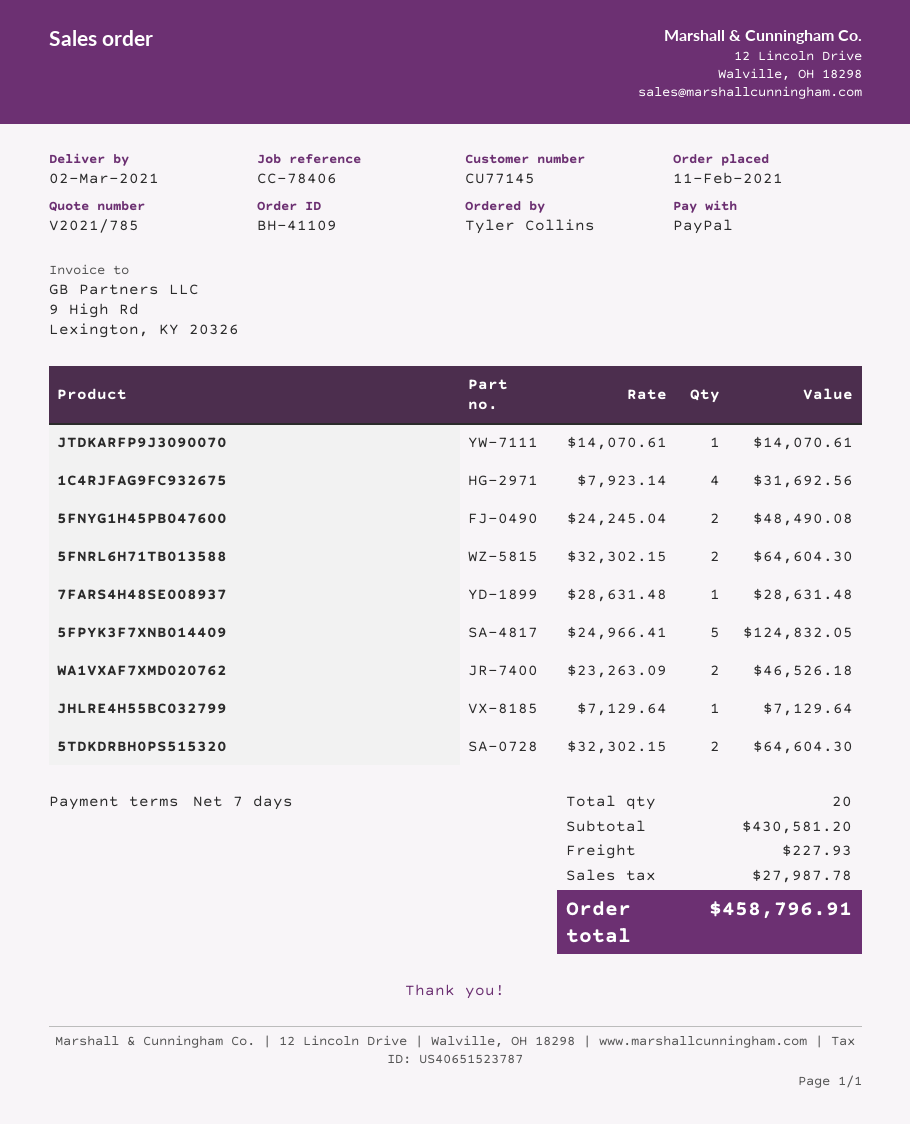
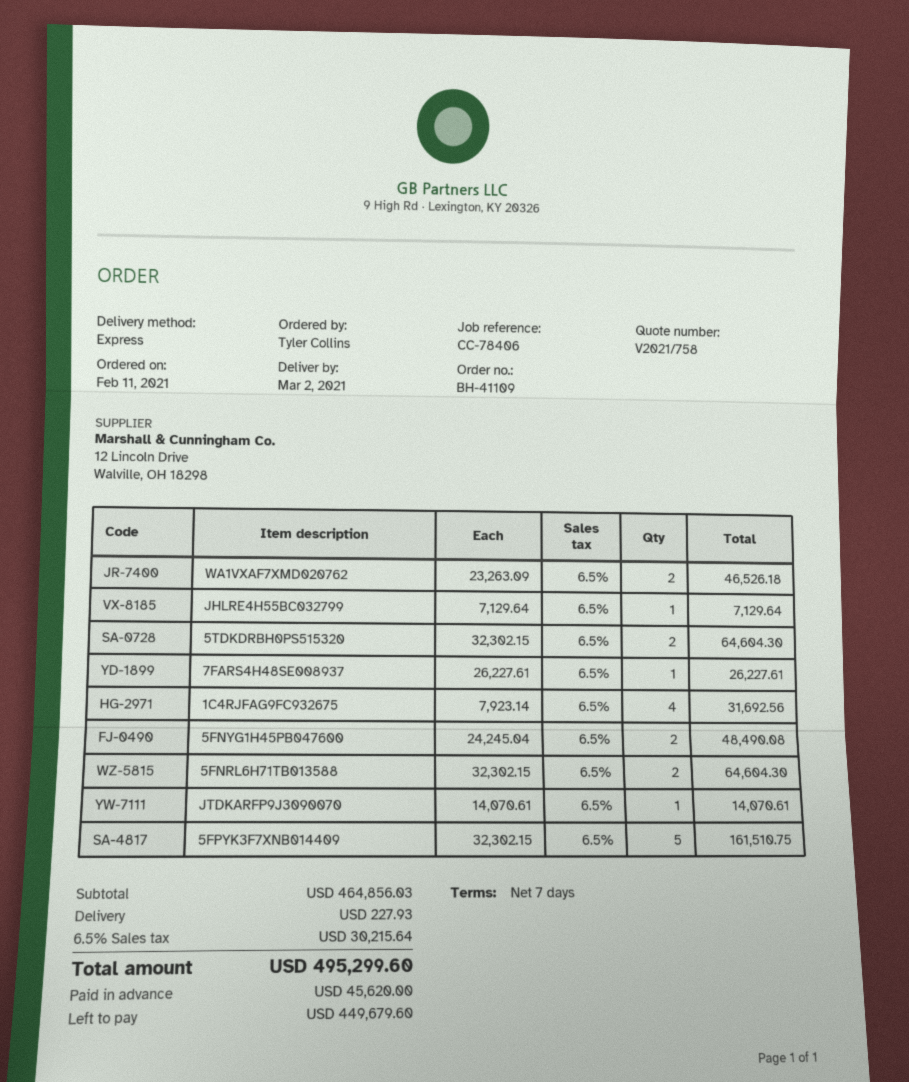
quote number: V2021/785 -> V2021/758
7FARS4H48SE008937: 1 x 28631.48 = 28631.48 -> 1 x 26227.61 = 26227.61
5FPYK3F7XNB014409: 5 x 24966.41 = 124832.05 -> 5 x 32302.15 = 161510.75
subtotal: 430581.20 -> 464856.03
tax: 27987.78 -> 30215.64
total: 458796.91 -> 495299.60

